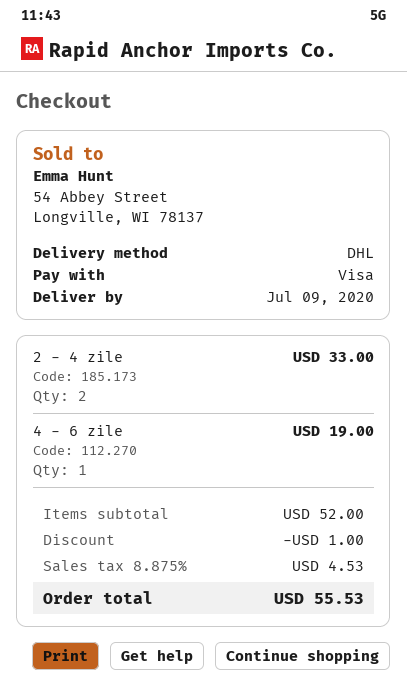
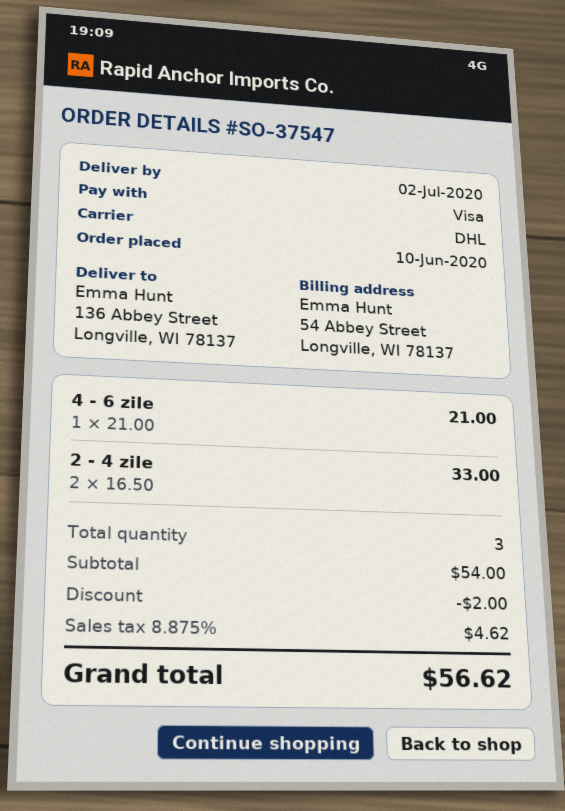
delivery date: 2020-07-09 -> 2020-07-02
4 - 6 zile: 1 for 19.00 -> 1 for 21.00
subtotal: 52.00 -> 54.00
discount: 1.00 -> 2.00
tax: 8.875% = 4.53 -> 8.875% = 4.62
total: 55.53 -> 56.62

